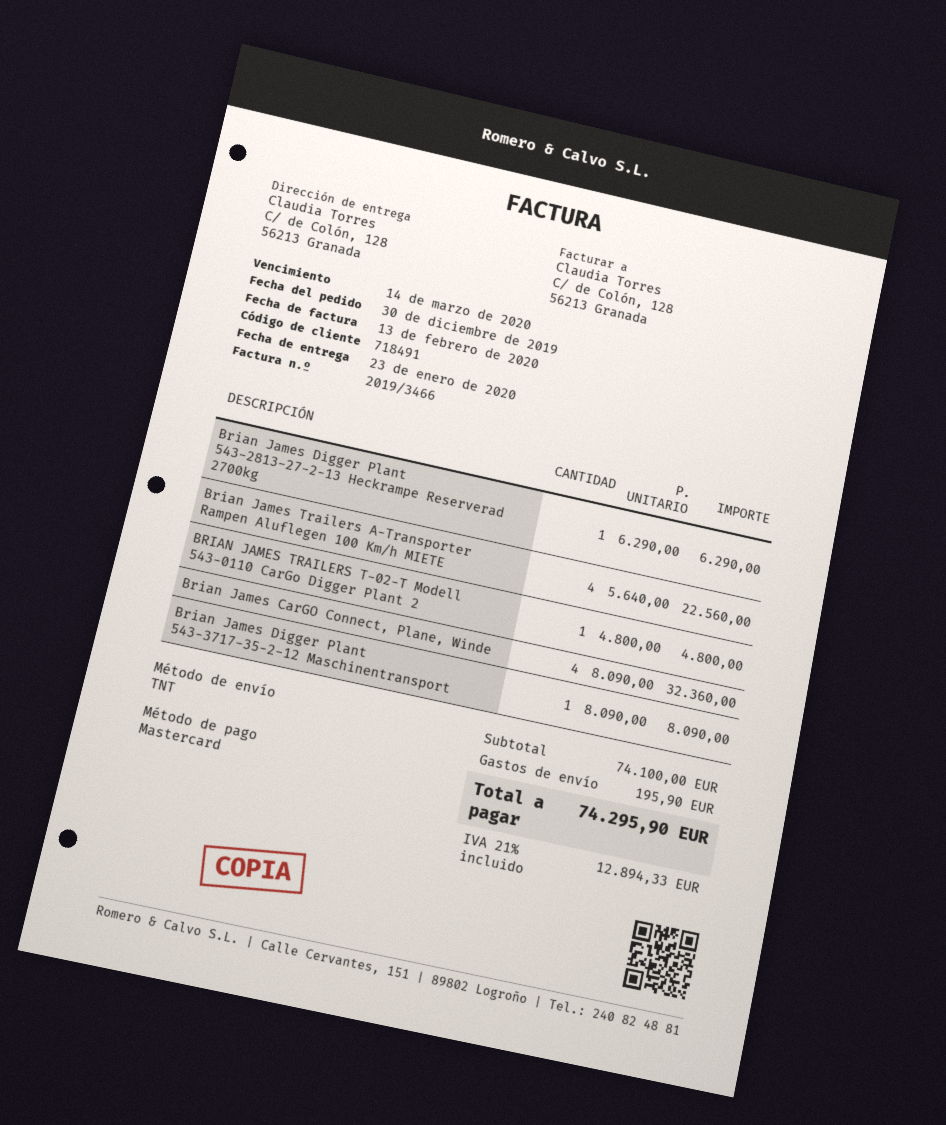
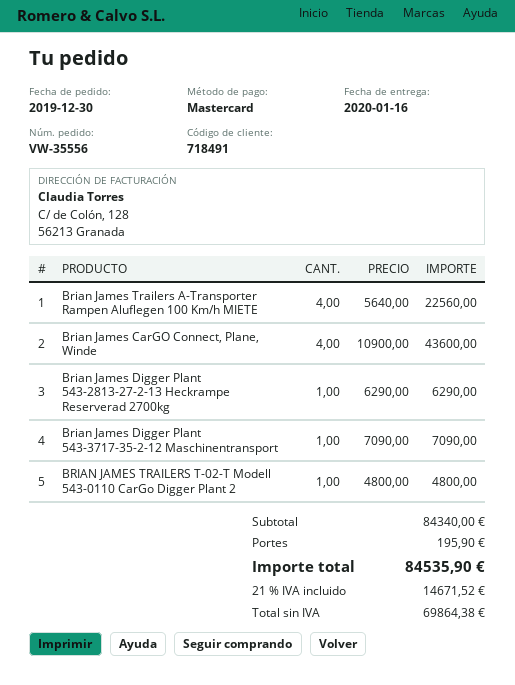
delivery date: 2020-01-23 -> 2020-01-16
Brian James CarGO Connect, Plane, Winde: 4 x 8090.00 = 32360.00 -> 4 x 10900.00 = 43600.00
Brian James Digger Plant 543-3717-35-2-12 Maschinentransport: 1 x 8090.00 = 8090.00 -> 1 x 7090.00 = 7090.00
subtotal: 74100.00 -> 84340.00
tax: 21% = 12894.33 -> 21% = 14671.52
total: 74295.90 -> 84535.90

